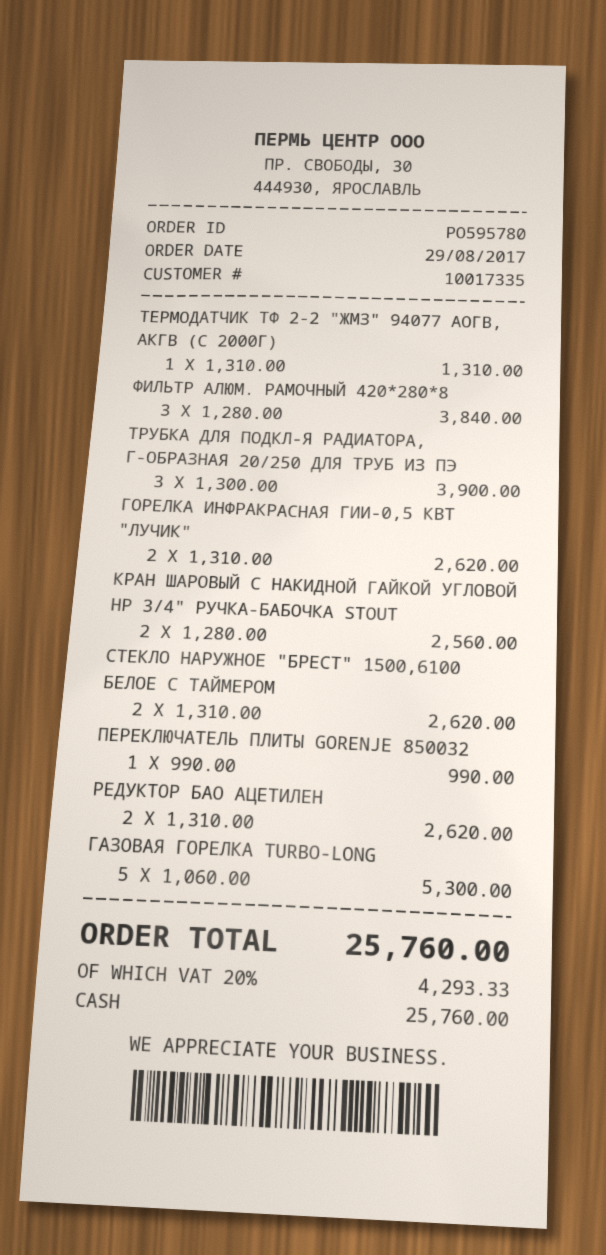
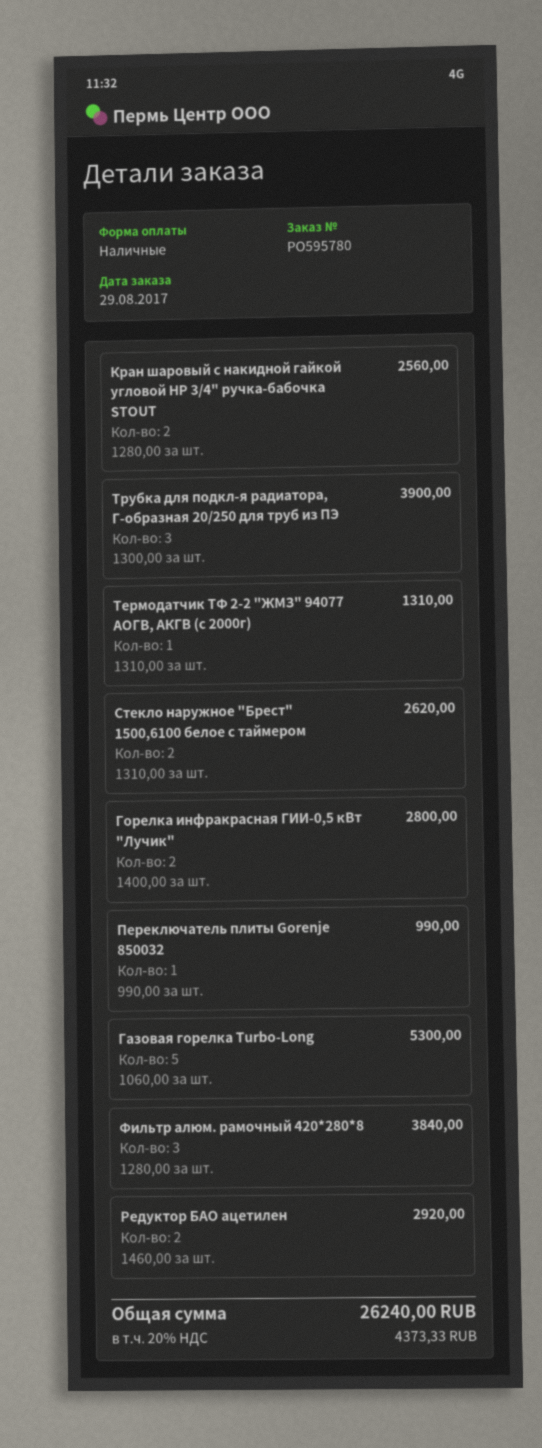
ГОРЕЛКА ИНФРАКРАСНАЯ ГИИ-0,5 КВТ "ЛУЧИК": 2 x 1310.00 = 2620.00 -> 2 x 1400.00 = 2800.00
РЕДУКТОР БАО АЦЕТИЛЕН: 2 x 1310.00 = 2620.00 -> 2 x 1460.00 = 2920.00
tax: 20% = 4293.33 -> 20% = 4373.33
total: 25760.00 -> 26240.00

